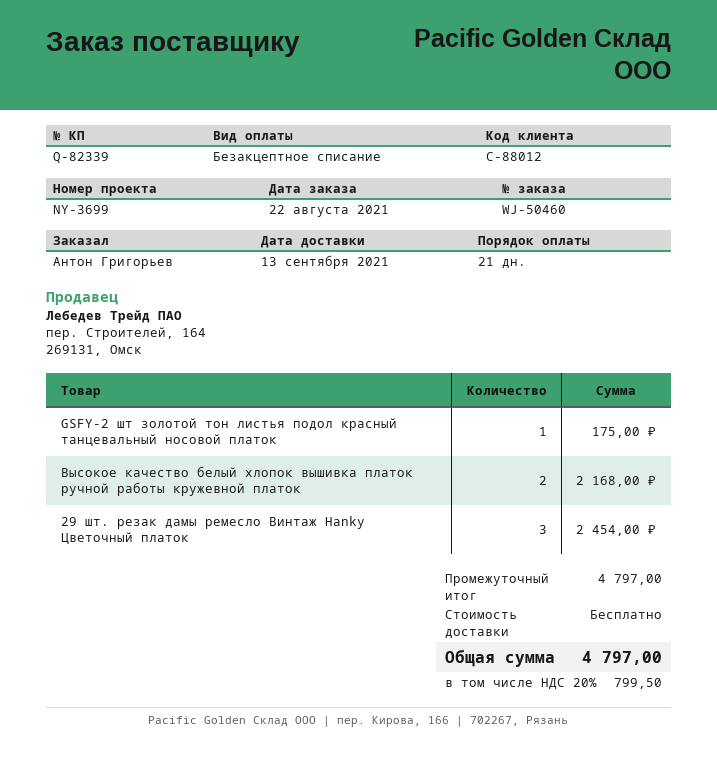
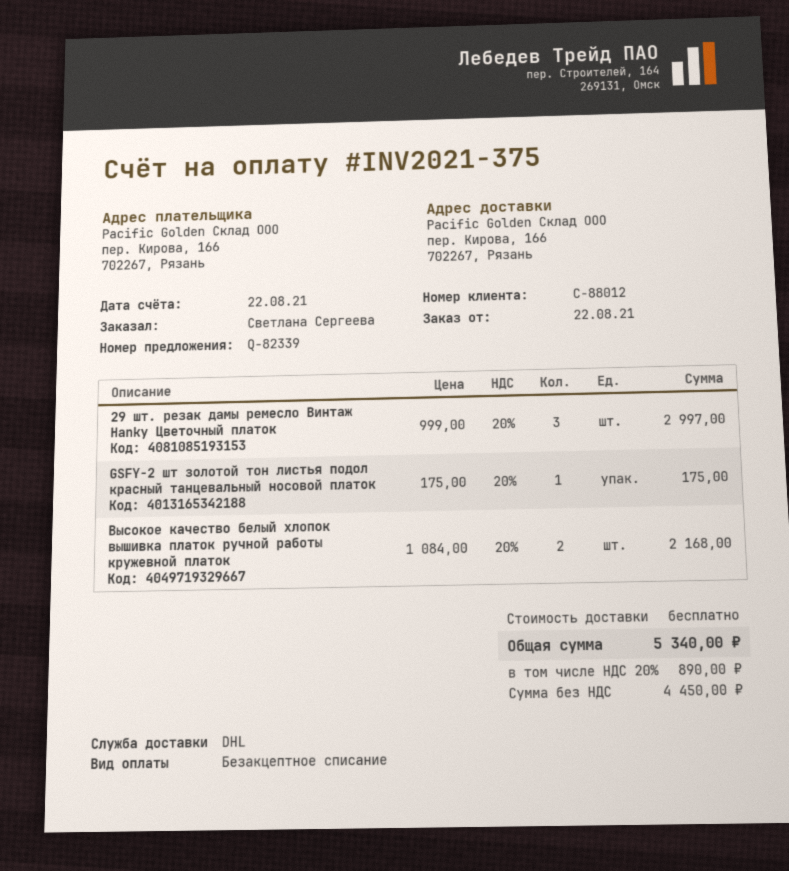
ordered by: Антон Григорьев -> Светлана Сергеева
29 шт. резак дамы ремесло Винтаж Hanky Цветочный платок: 3 for 2454.00 -> 3 for 2997.00
tax: 20% = 799.50 -> 20% = 890.00
total: 4797.00 -> 5340.00

